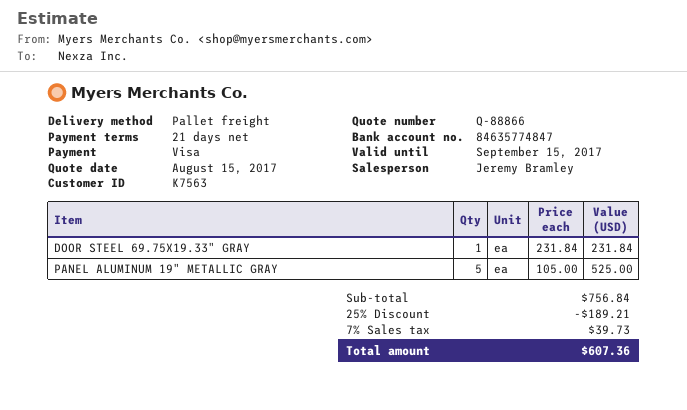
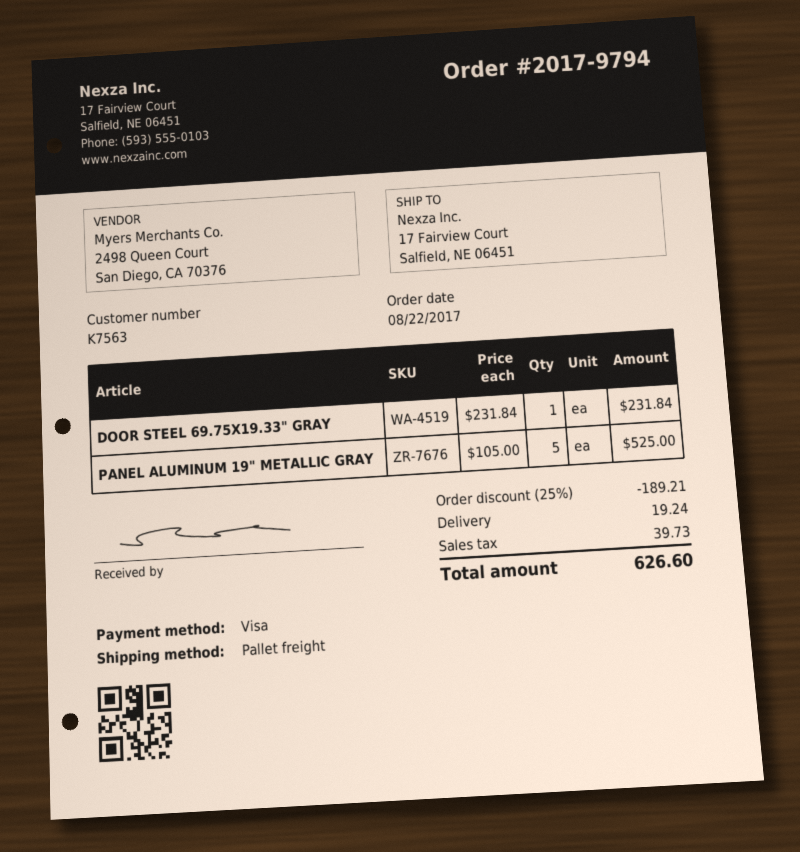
shipping: none -> 19.24
total: 607.36 -> 626.60

